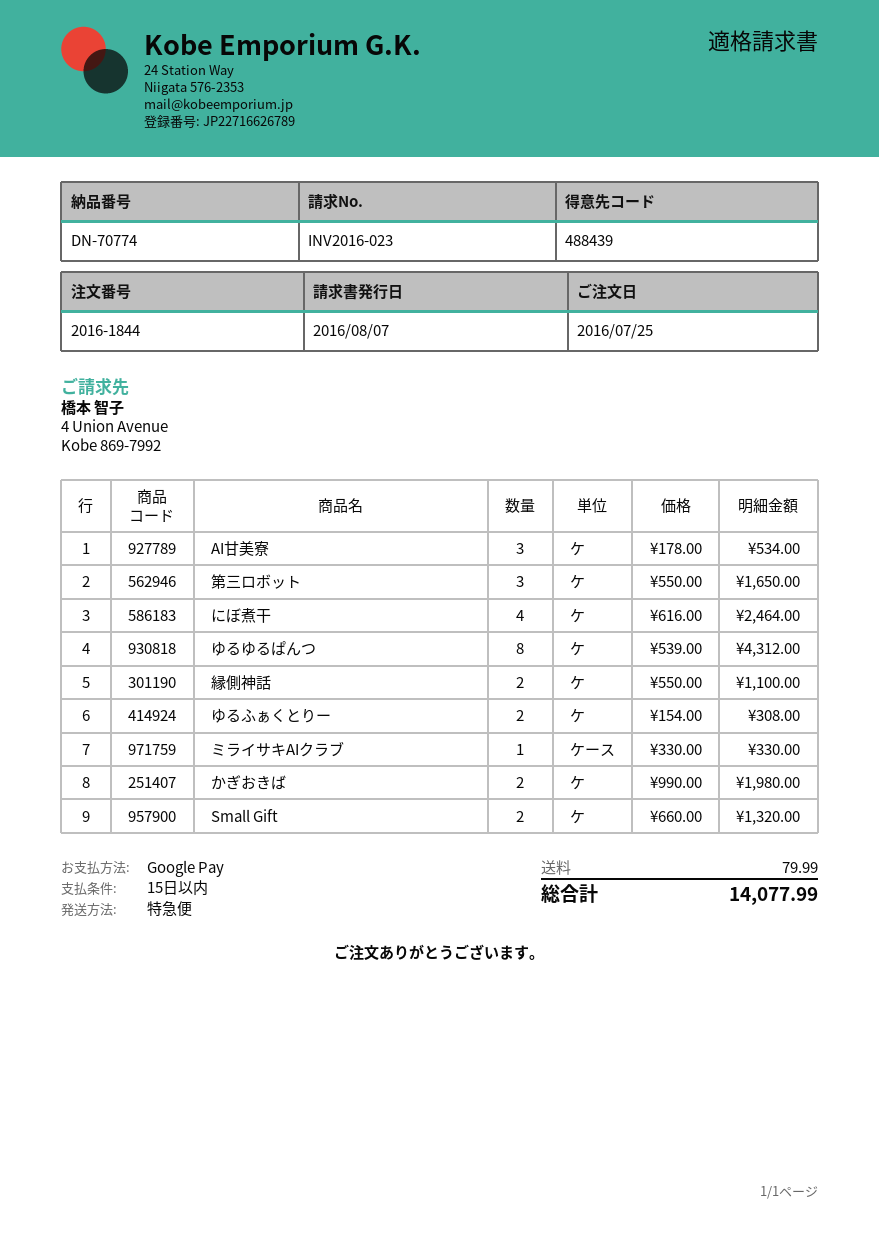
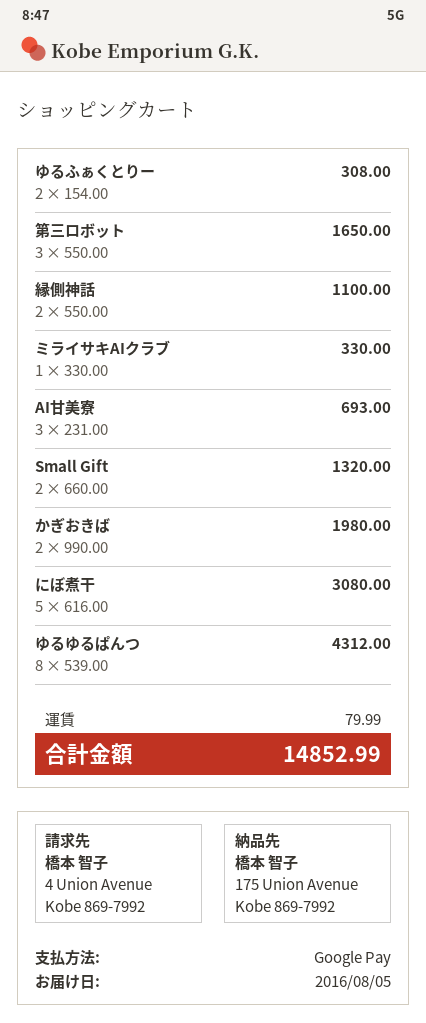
AI甘美寮: 3 x 178.00 = 534.00 -> 3 x 231.00 = 693.00
にぼ煮干: 4 x 616.00 = 2464.00 -> 5 x 616.00 = 3080.00
total: 14077.99 -> 14852.99

